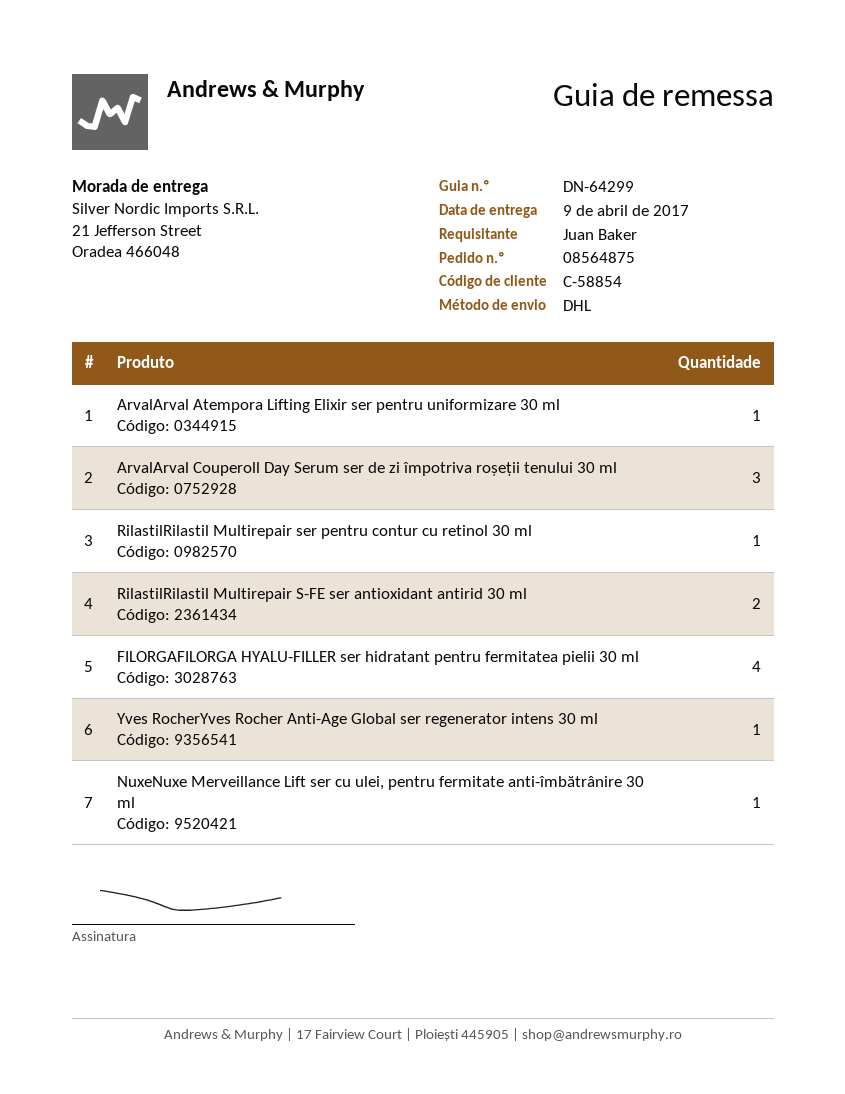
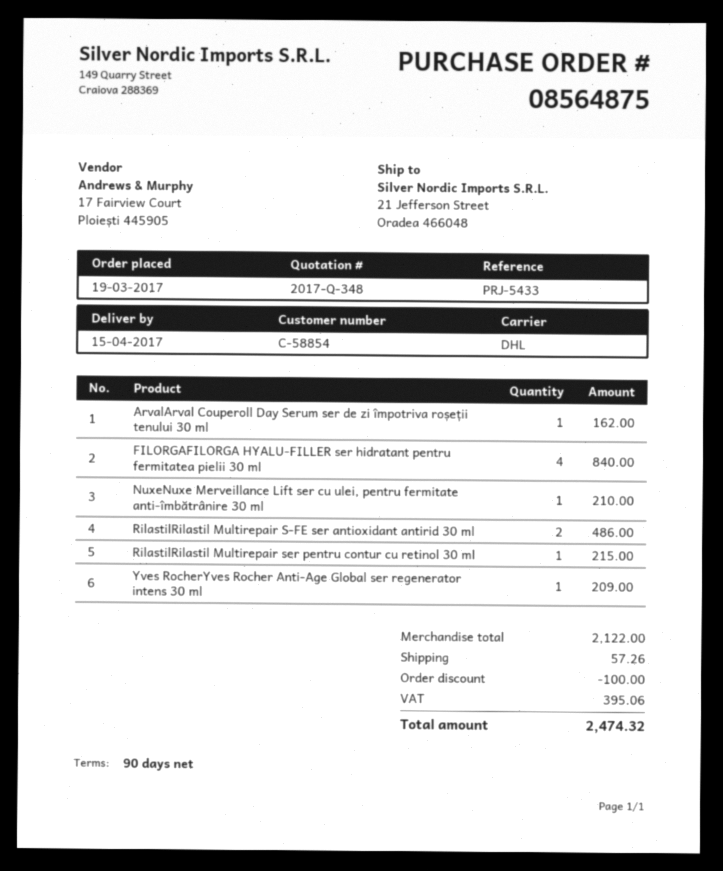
delivery date: 2017-04-09 -> 2017-04-15
ArvalArval Atempora Lifting Elixir ser pentru uniformizare 30 ml: 1 -> none
ArvalArval Couperoll Day Serum ser de zi împotriva roșeții tenului 30 ml: 3 -> 1

